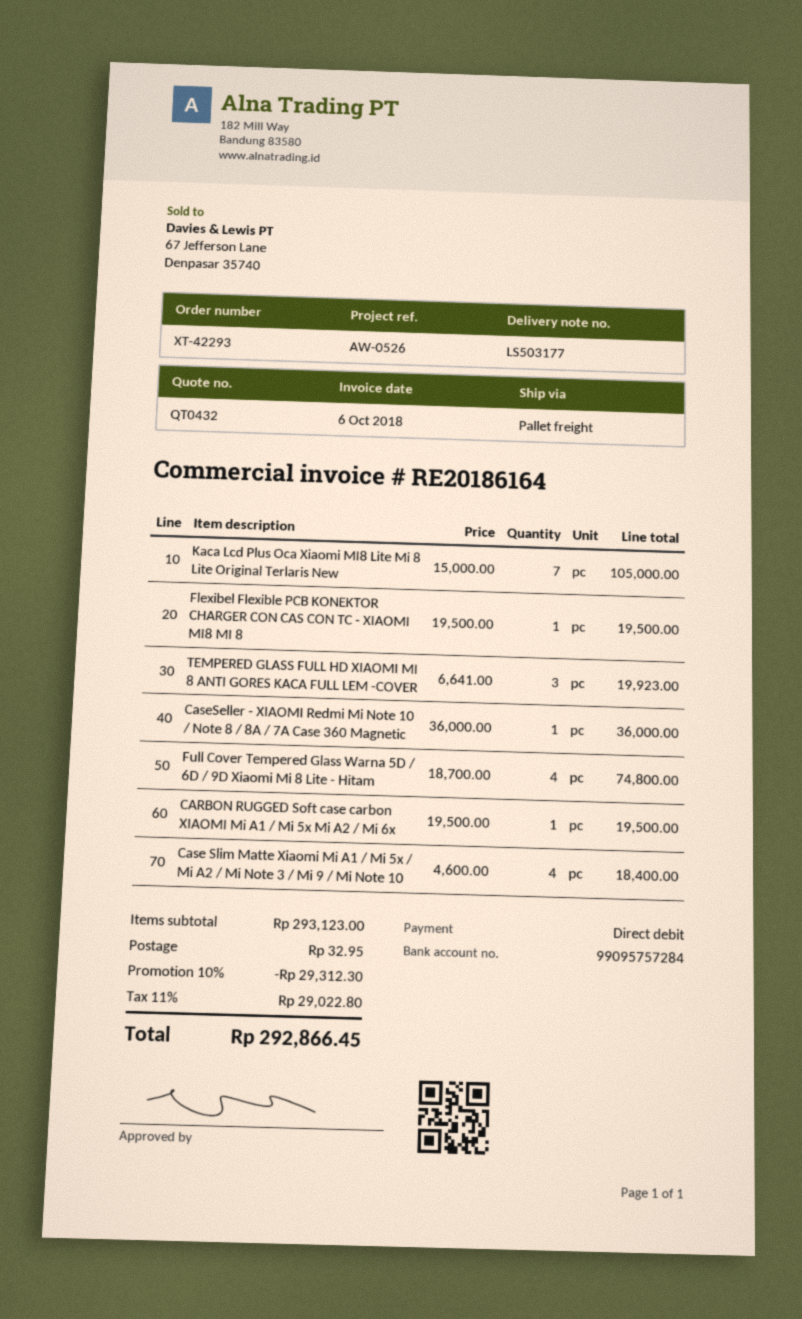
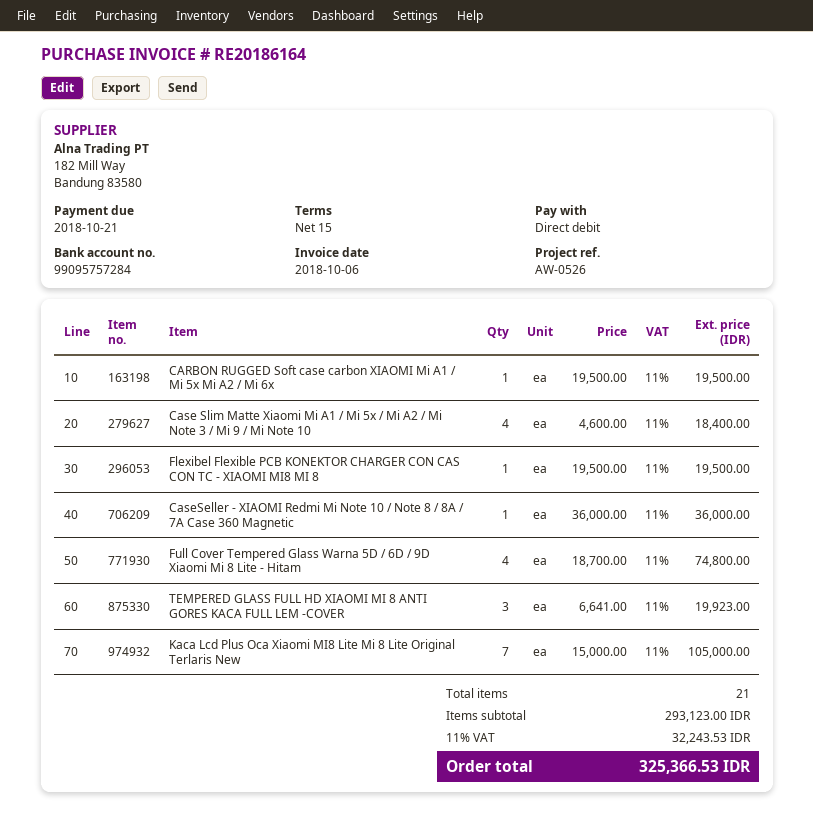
discount: 10% = 29312.30 -> none
shipping: 32.95 -> none
tax: 11% = 29022.80 -> 11% = 32243.53
total: 292866.45 -> 325366.53

